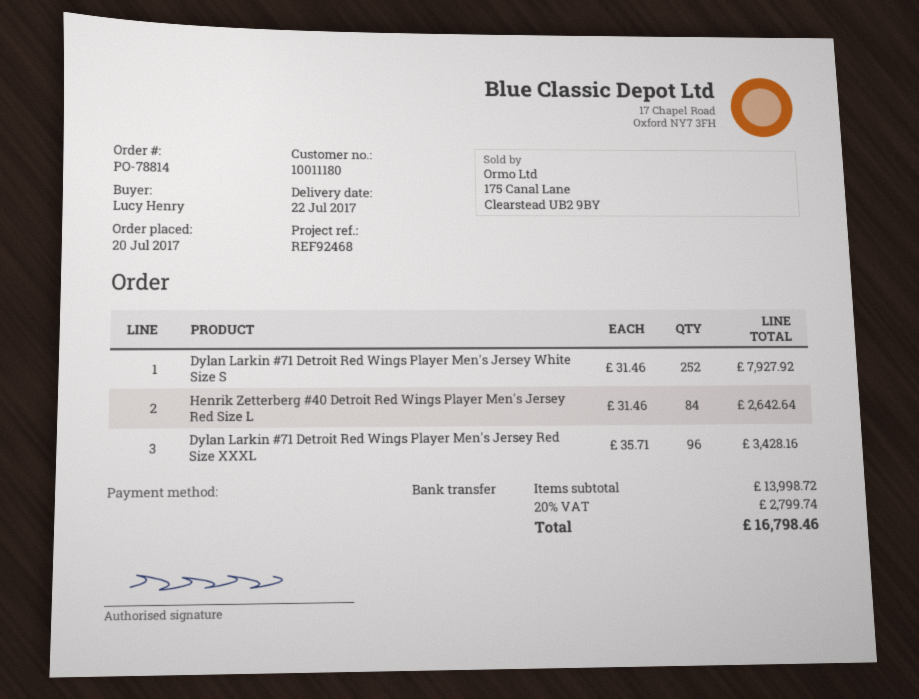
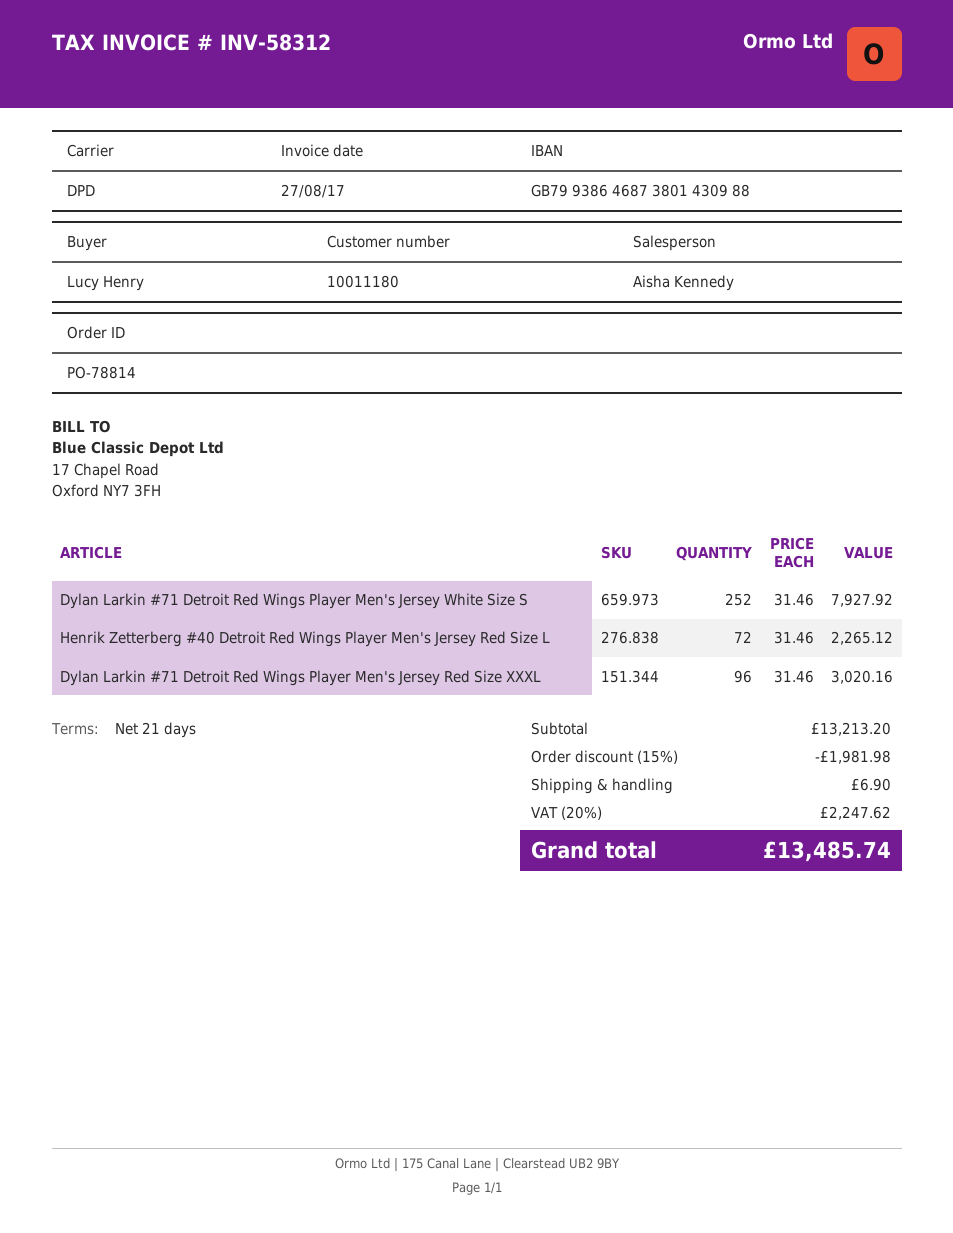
Henrik Zetterberg #40 Detroit Red Wings Player Men's Jersey Red Size L: 84 x 31.46 = 2642.64 -> 72 x 31.46 = 2265.12
Dylan Larkin #71 Detroit Red Wings Player Men's Jersey Red Size XXXL: 96 x 35.71 = 3428.16 -> 96 x 31.46 = 3020.16
subtotal: 13998.72 -> 13213.20
discount: none -> 15% = 1981.98
shipping: none -> 6.90
tax: 20% = 2799.74 -> 20% = 2247.62
total: 16798.46 -> 13485.74

